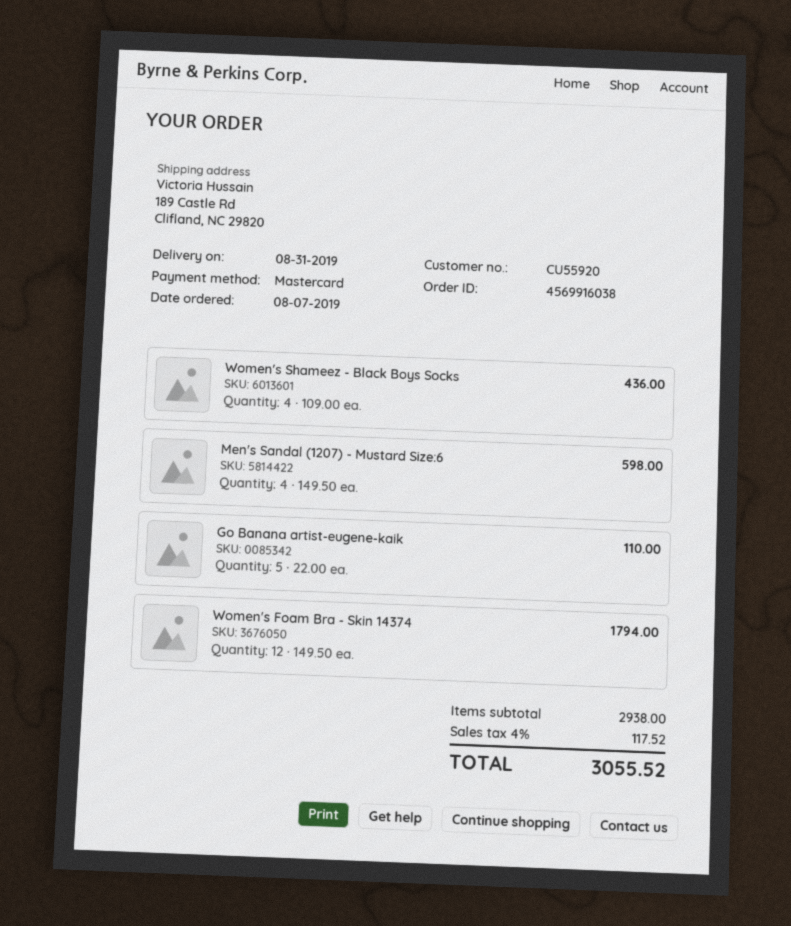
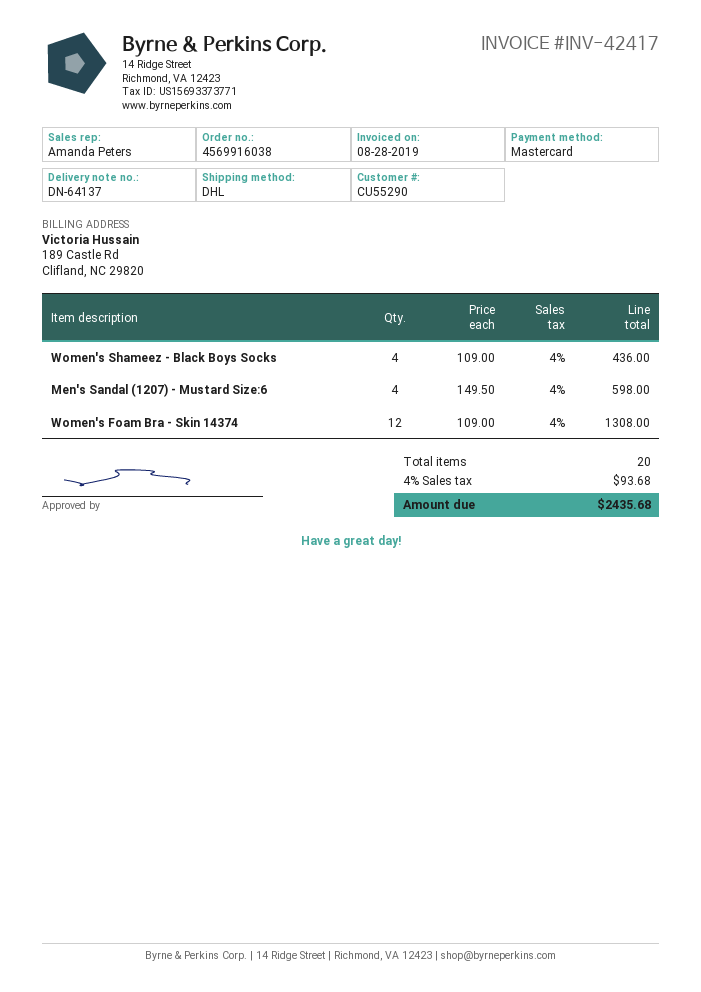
customer number: CU55920 -> CU55290
Go Banana artist-eugene-kaik: 5 x 22.00 = 110.00 -> none
Women's Foam Bra - Skin 14374: 12 x 149.50 = 1794.00 -> 12 x 109.00 = 1308.00
tax: 4% = 117.52 -> 4% = 93.68
total: 3055.52 -> 2435.68

